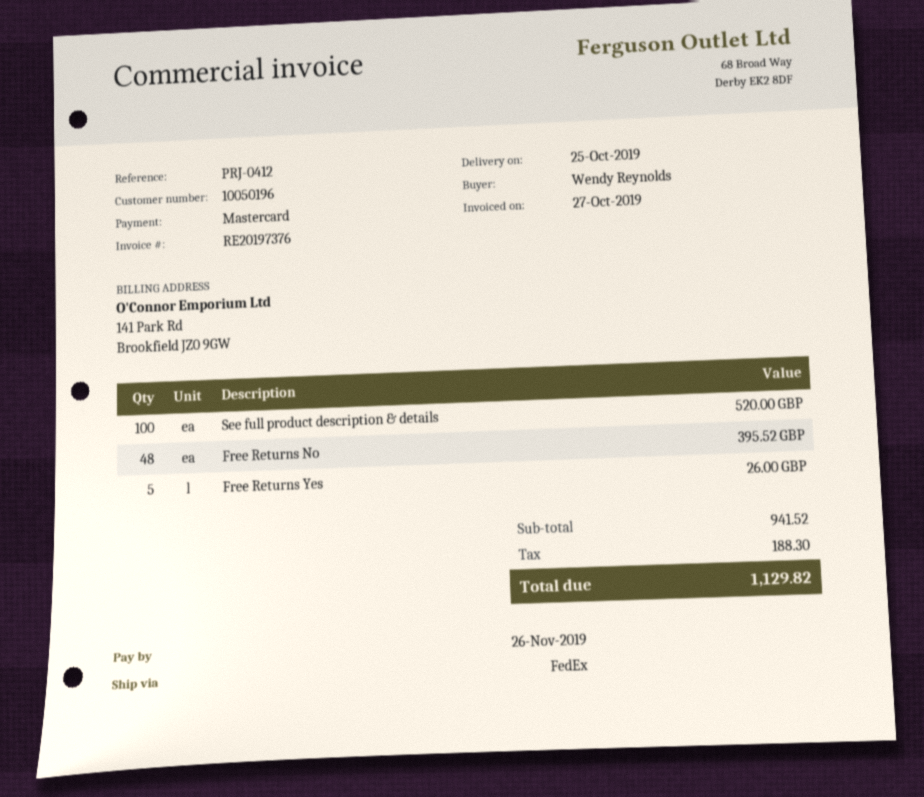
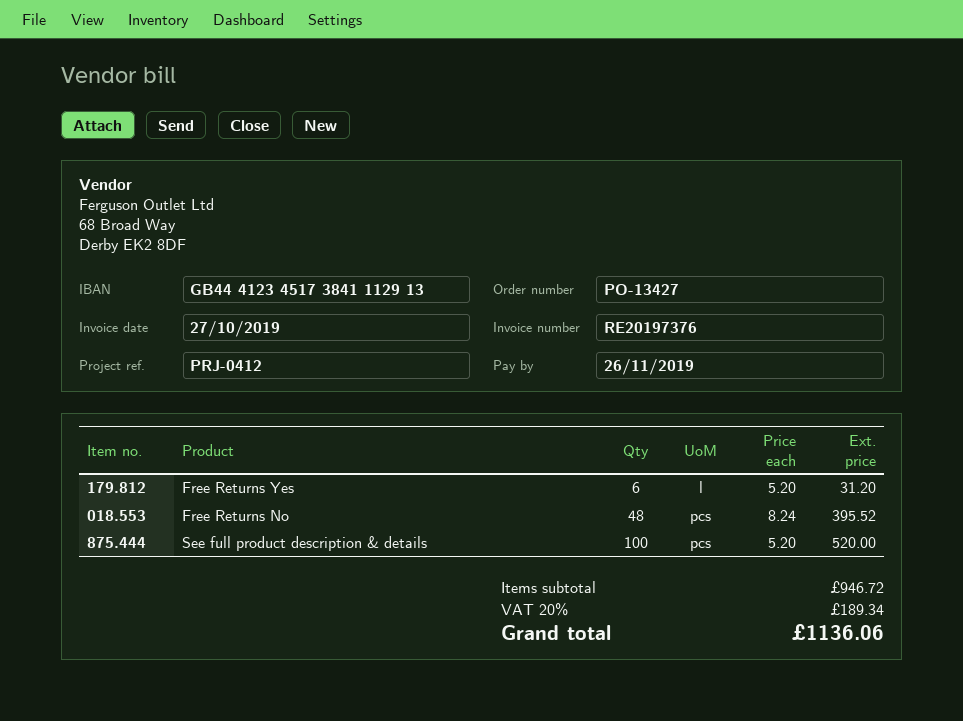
Free Returns Yes: 5 for 26.00 -> 6 for 31.20
subtotal: 941.52 -> 946.72
tax: 188.30 -> 189.34
total: 1129.82 -> 1136.06

